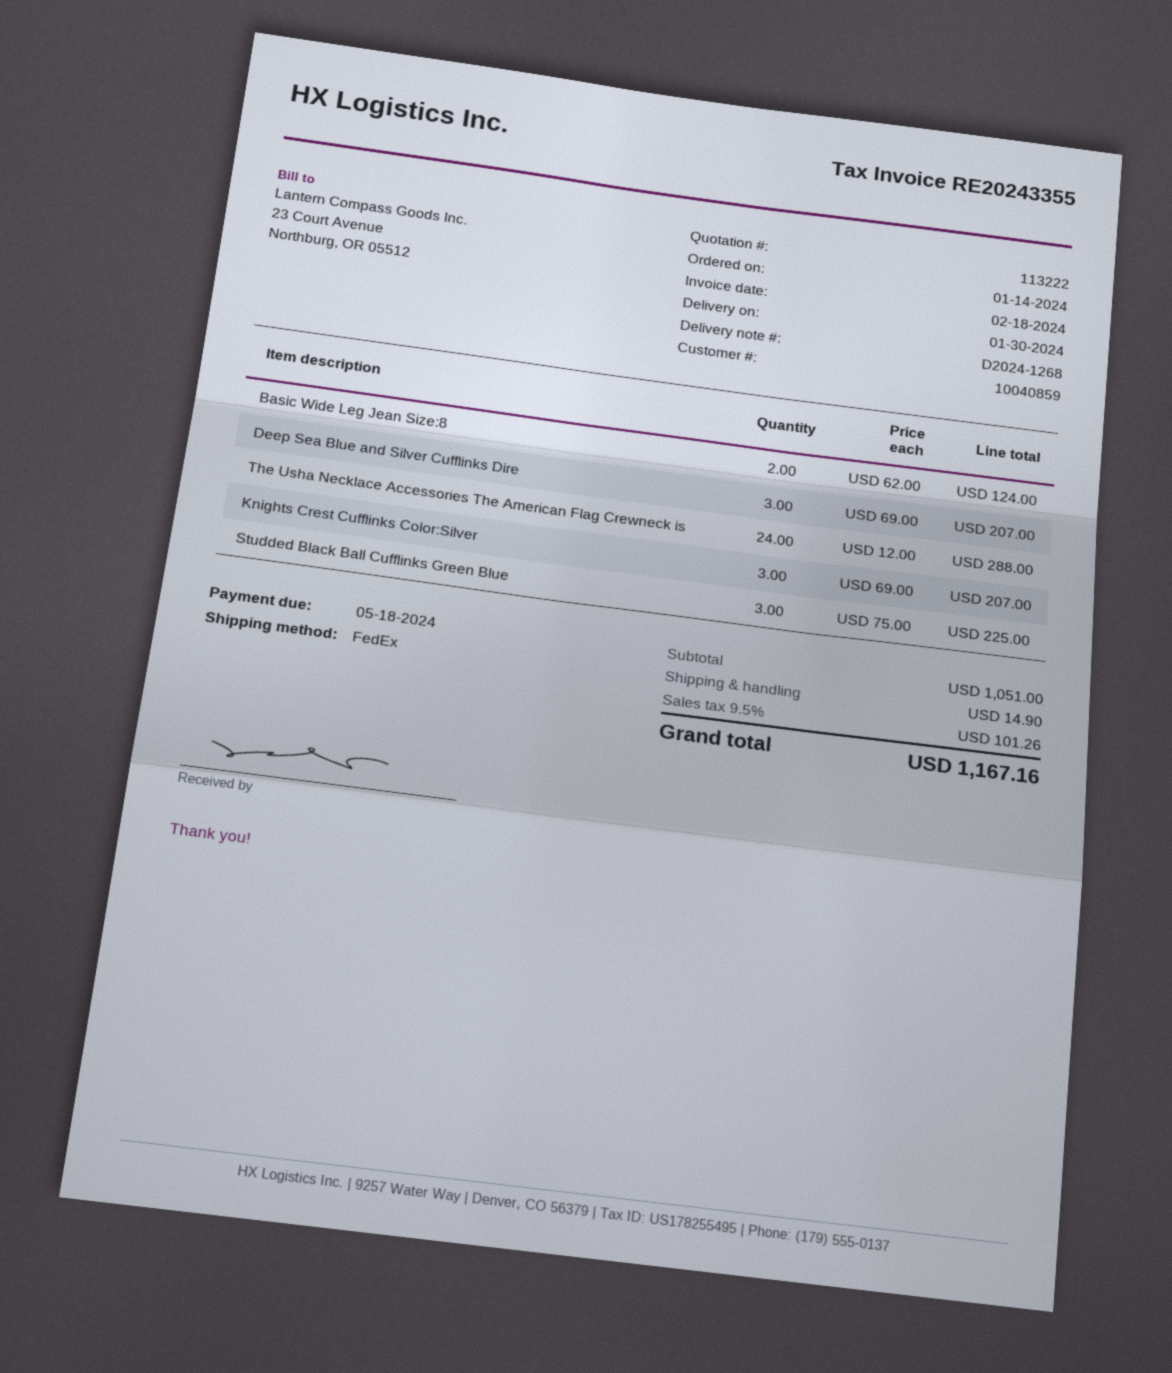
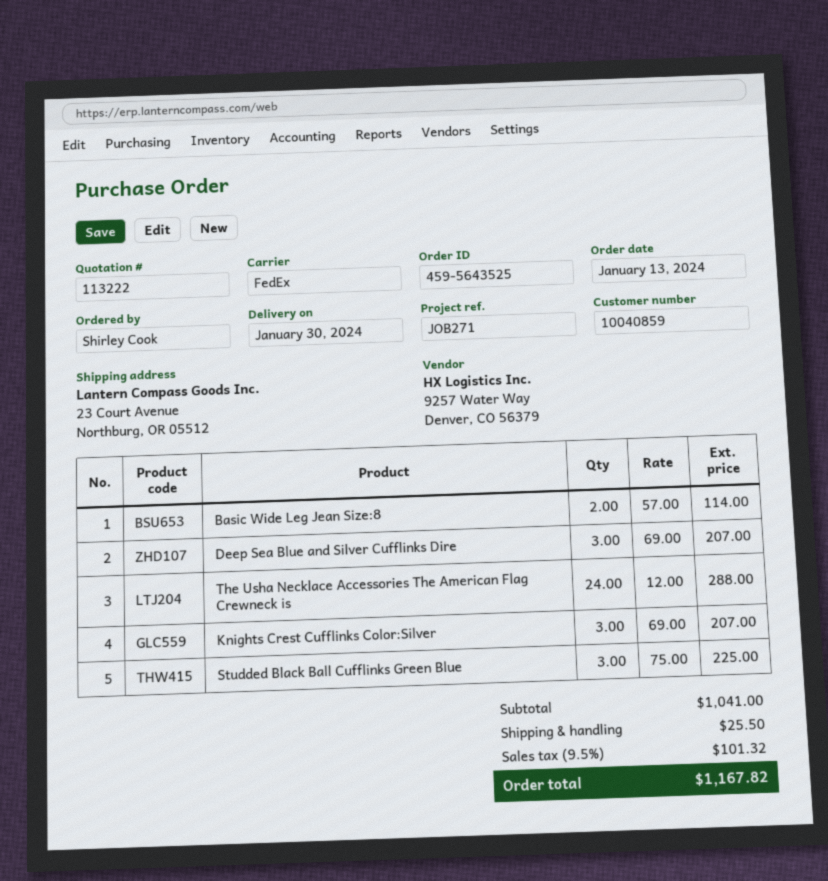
order date: 2024-01-14 -> 2024-01-13
Basic Wide Leg Jean Size:8: 2 x 62.00 = 124.00 -> 2 x 57.00 = 114.00
subtotal: 1051.00 -> 1041.00
shipping: 14.90 -> 25.50
tax: 9.5% = 101.26 -> 9.5% = 101.32
total: 1167.16 -> 1167.82

